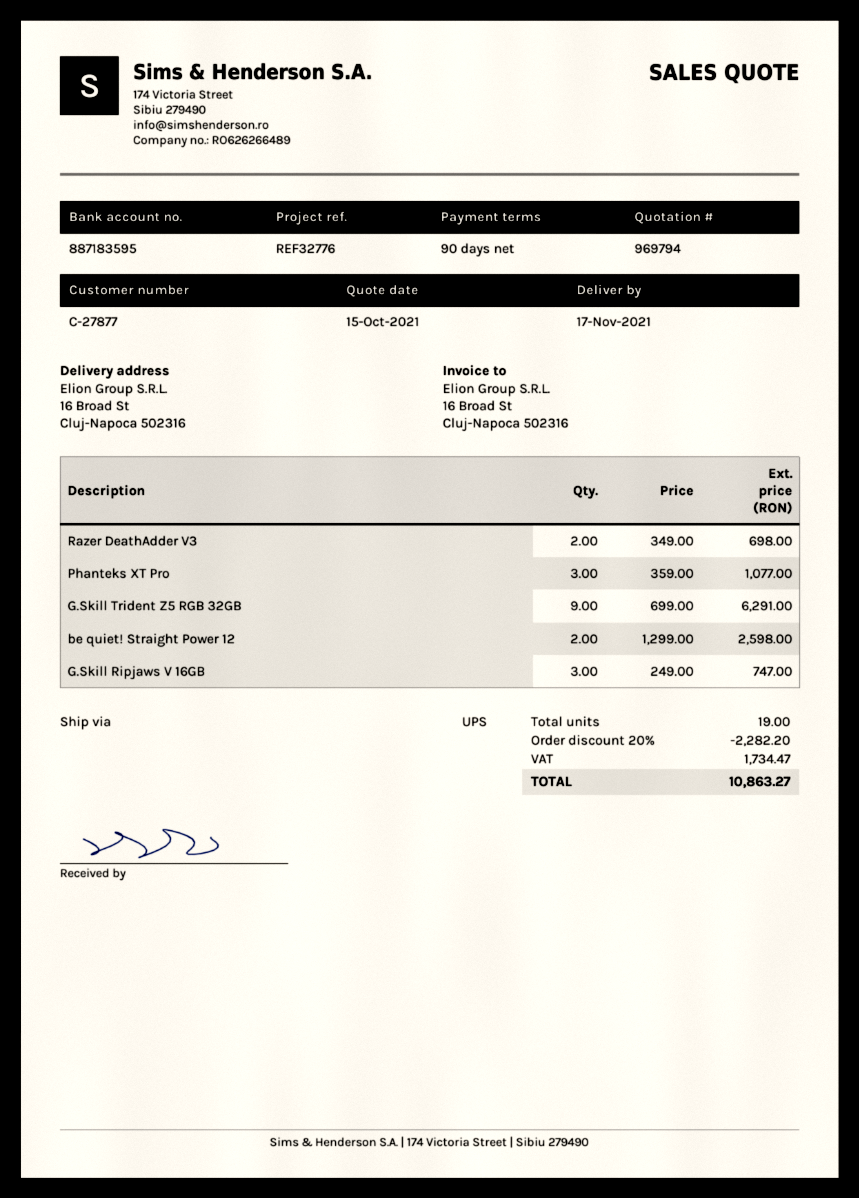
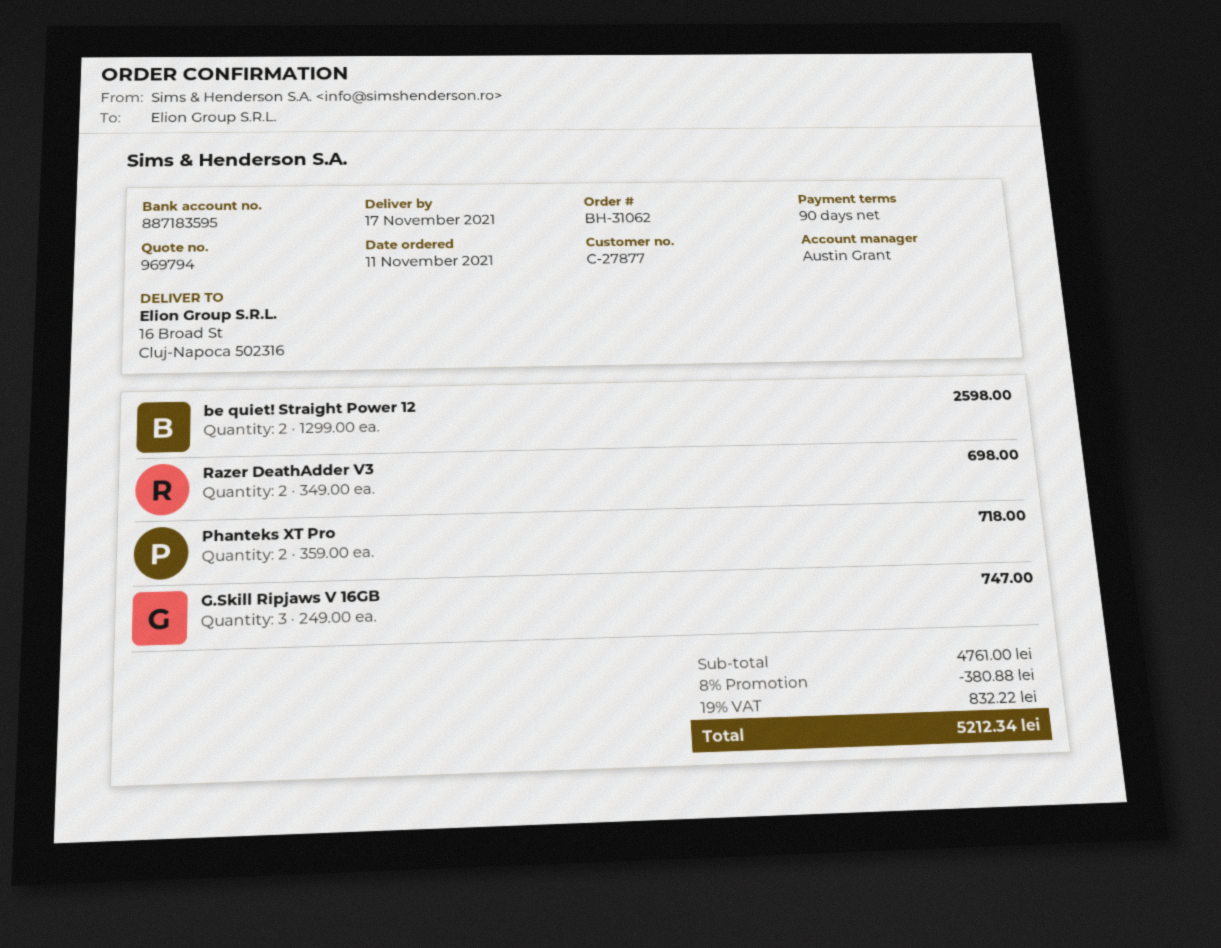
Phanteks XT Pro: 3 x 359.00 = 1077.00 -> 2 x 359.00 = 718.00
G.Skill Trident Z5 RGB 32GB: 9 x 699.00 = 6291.00 -> none
discount: 20% = 2282.20 -> 8% = 380.88
tax: 1734.47 -> 832.22
total: 10863.27 -> 5212.34

